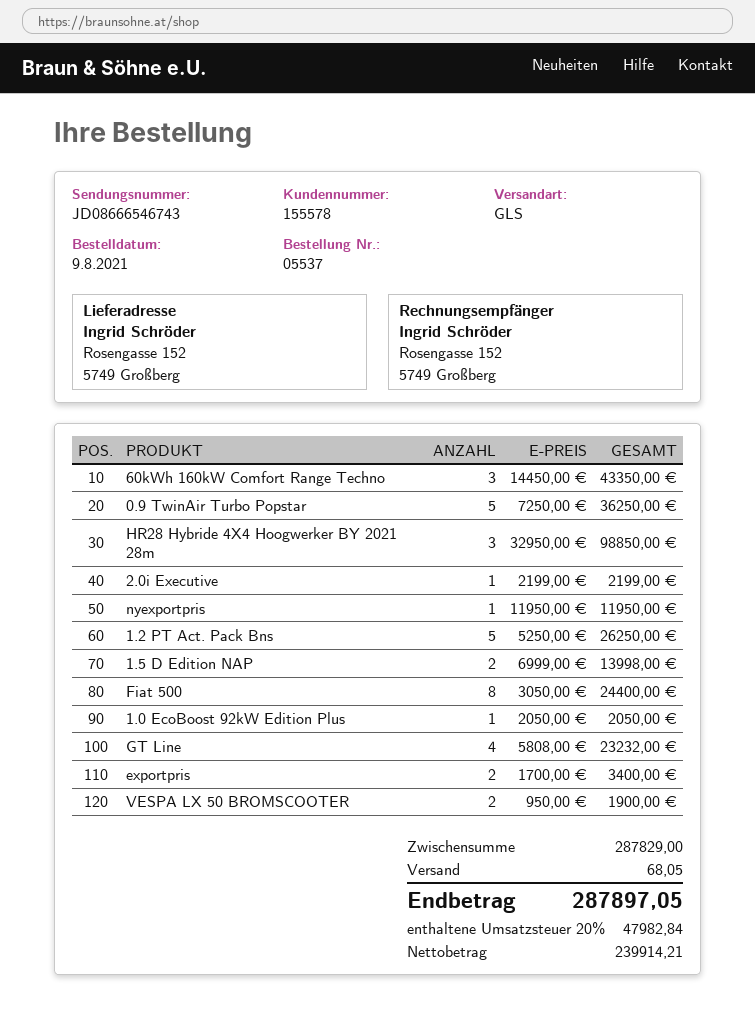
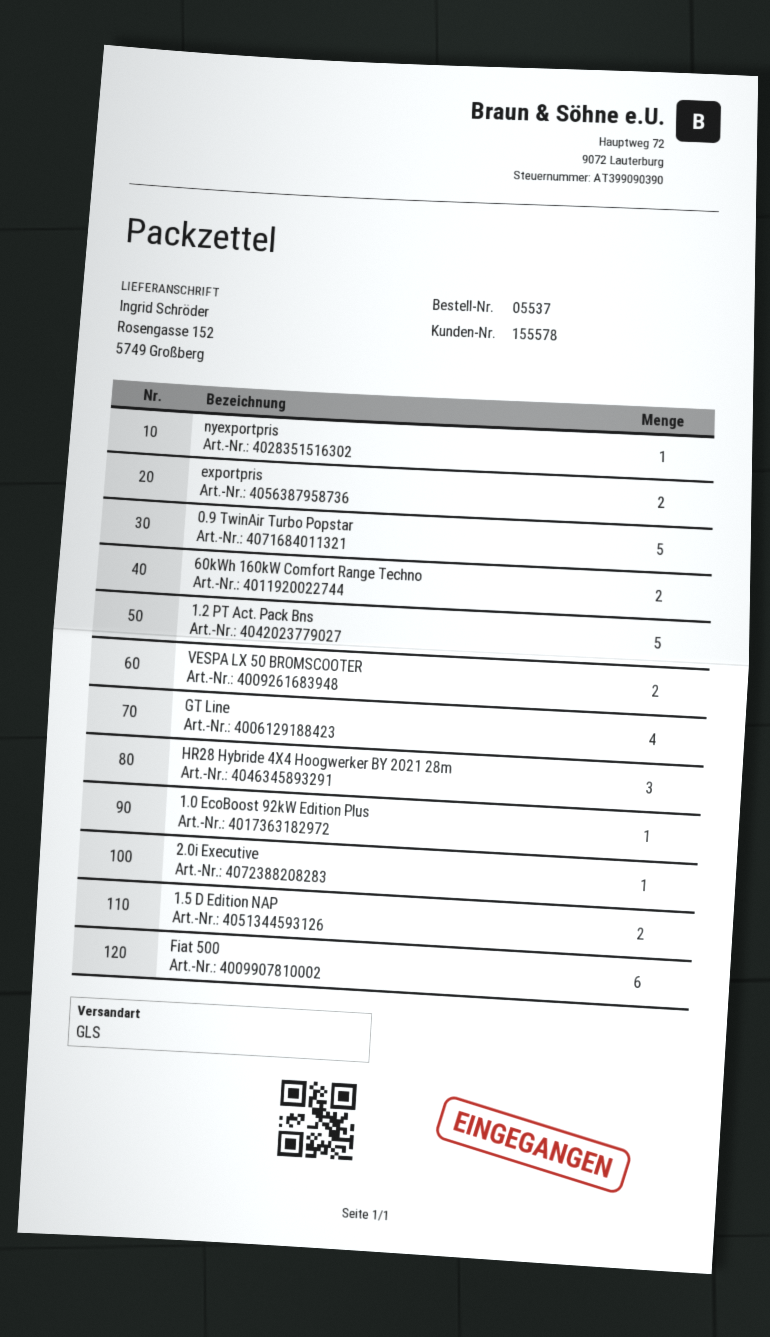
60kWh 160kW Comfort Range Techno: 3 -> 2
Fiat 500: 8 -> 6

